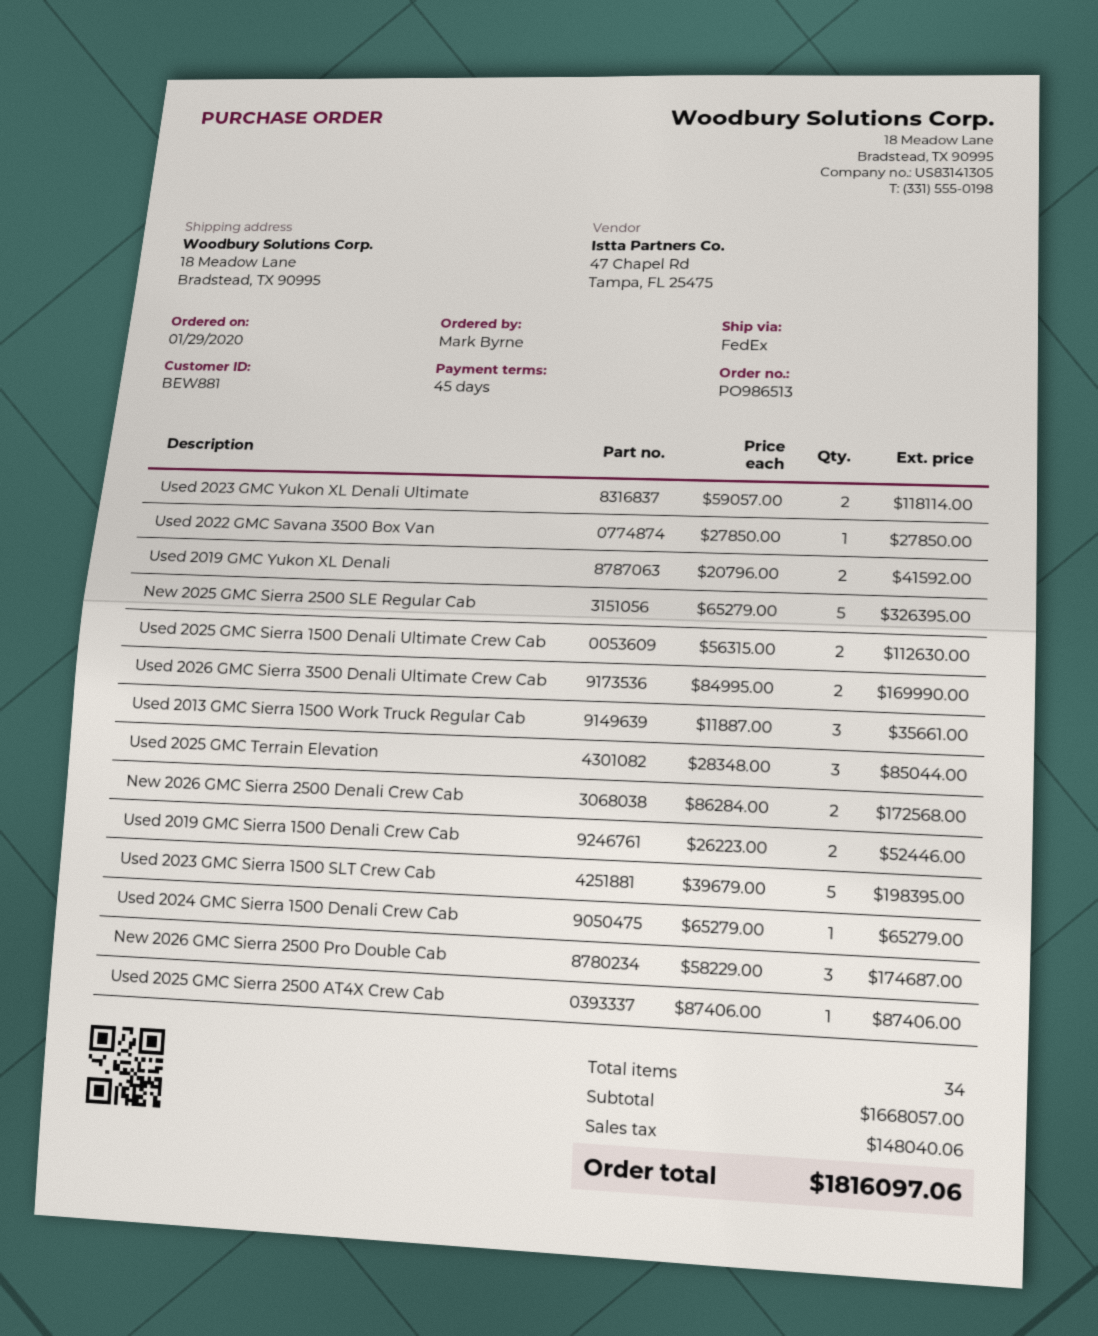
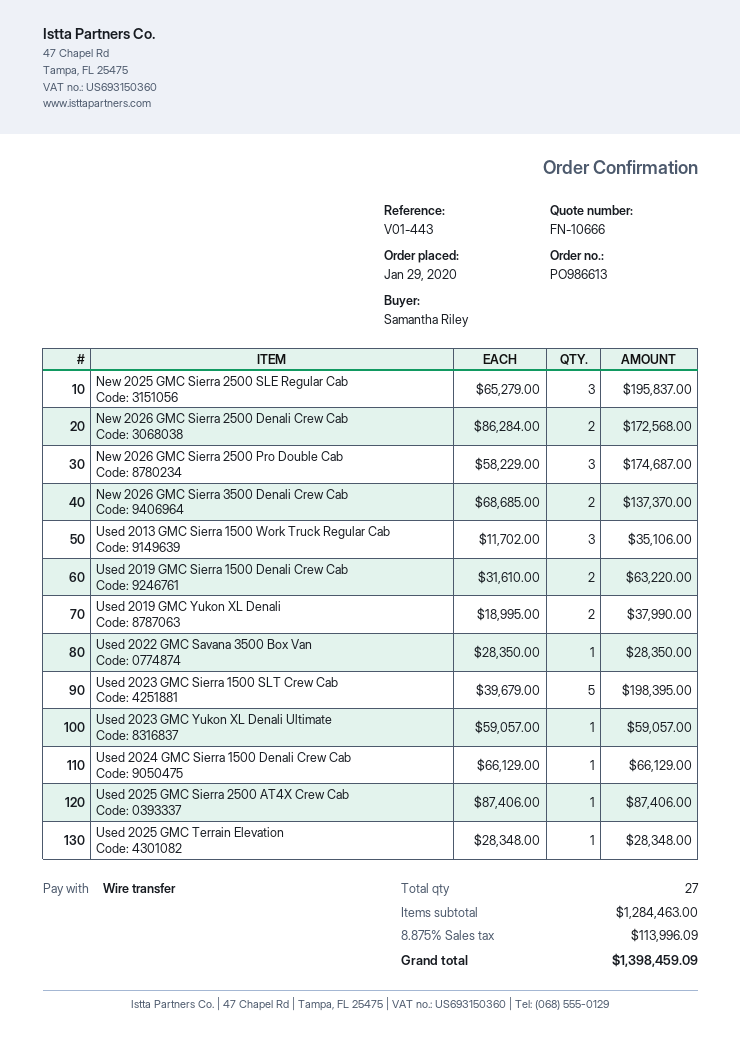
order number: PO986513 -> PO986613
ordered by: Mark Byrne -> Samantha Riley
Used 2023 GMC Yukon XL Denali Ultimate: 2 x 59057.00 = 118114.00 -> 1 x 59057.00 = 59057.00
Used 2022 GMC Savana 3500 Box Van: 1 x 27850.00 = 27850.00 -> 1 x 28350.00 = 28350.00
Used 2019 GMC Yukon XL Denali: 2 x 20796.00 = 41592.00 -> 2 x 18995.00 = 37990.00
New 2025 GMC Sierra 2500 SLE Regular Cab: 5 x 65279.00 = 326395.00 -> 3 x 65279.00 = 195837.00
Used 2025 GMC Sierra 1500 Denali Ultimate Crew Cab: 2 x 56315.00 = 112630.00 -> none
Used 2026 GMC Sierra 3500 Denali Ultimate Crew Cab: 2 x 84995.00 = 169990.00 -> none
Used 2013 GMC Sierra 1500 Work Truck Regular Cab: 3 x 11887.00 = 35661.00 -> 3 x 11702.00 = 35106.00
Used 2025 GMC Terrain Elevation: 3 x 28348.00 = 85044.00 -> 1 x 28348.00 = 28348.00
Used 2019 GMC Sierra 1500 Denali Crew Cab: 2 x 26223.00 = 52446.00 -> 2 x 31610.00 = 63220.00
Used 2024 GMC Sierra 1500 Denali Crew Cab: 1 x 65279.00 = 65279.00 -> 1 x 66129.00 = 66129.00
New 2026 GMC Sierra 3500 Denali Crew Cab: none -> 2 x 68685.00 = 137370.00
total quantity: 34 -> 27
subtotal: 1668057.00 -> 1284463.00
tax: 148040.06 -> 113996.09
total: 1816097.06 -> 1398459.09

